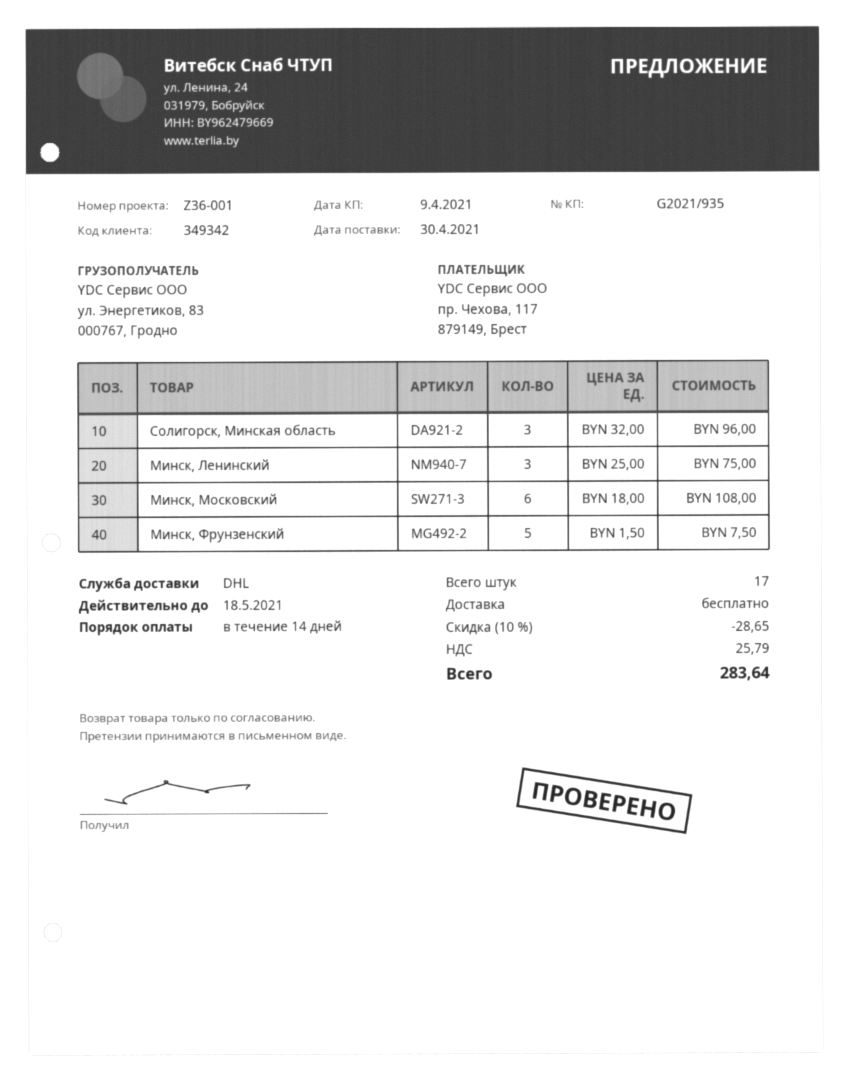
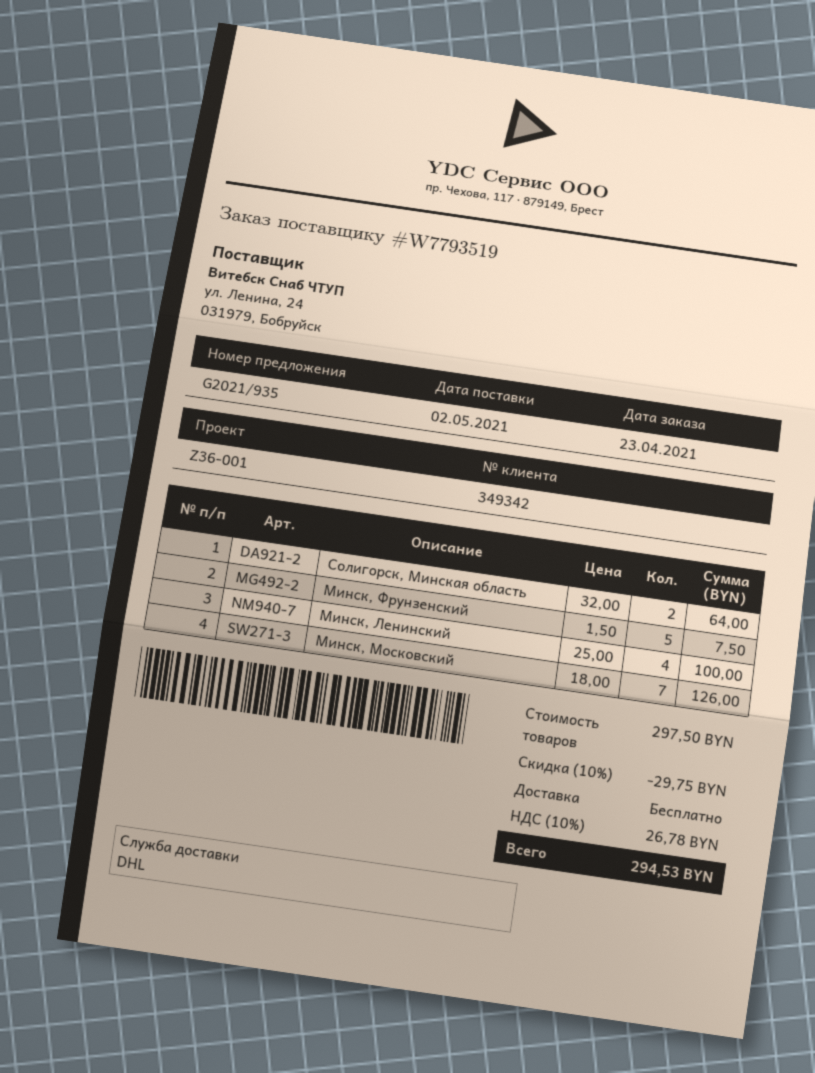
delivery date: 2021-04-30 -> 2021-05-02
Солигорск, Минская область: 3 x 32.00 = 96.00 -> 2 x 32.00 = 64.00
Минск, Ленинский: 3 x 25.00 = 75.00 -> 4 x 25.00 = 100.00
Минск, Московский: 6 x 18.00 = 108.00 -> 7 x 18.00 = 126.00
discount: 10% = 28.65 -> 10% = 29.75
tax: 25.79 -> 26.78
total: 283.64 -> 294.53

